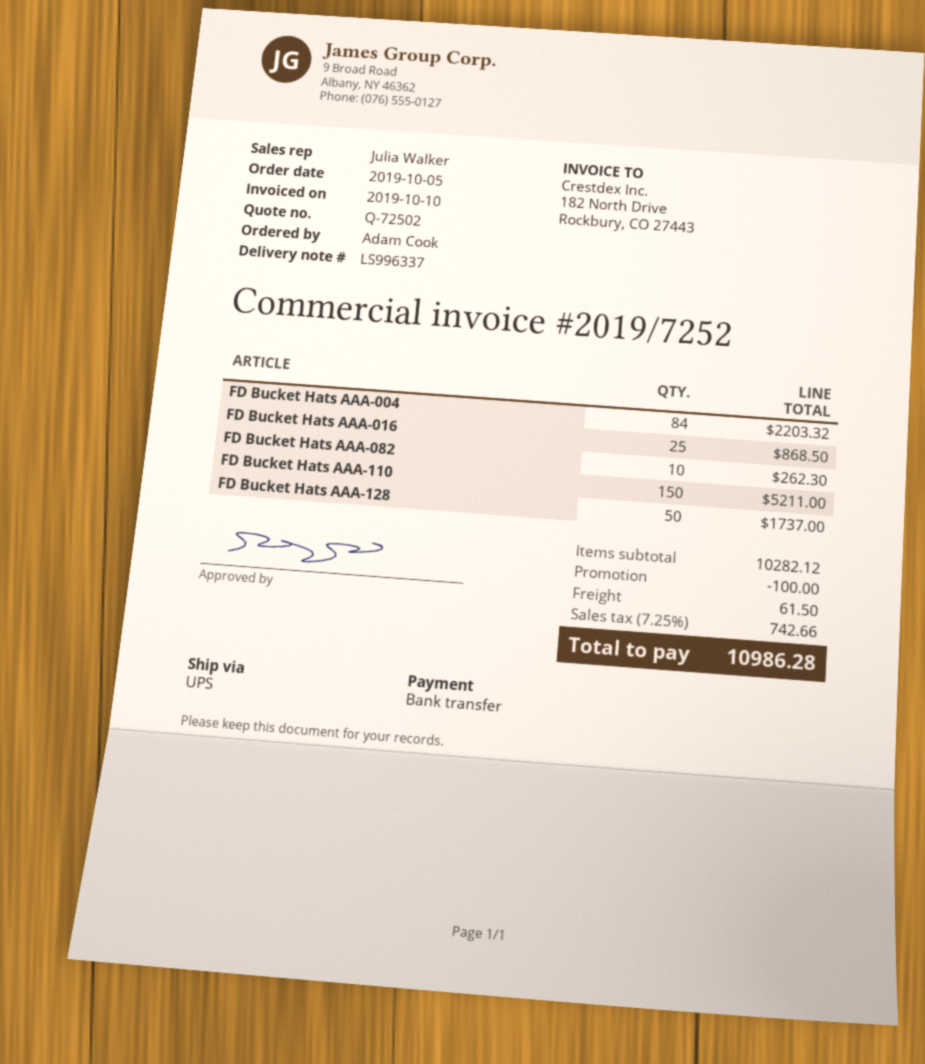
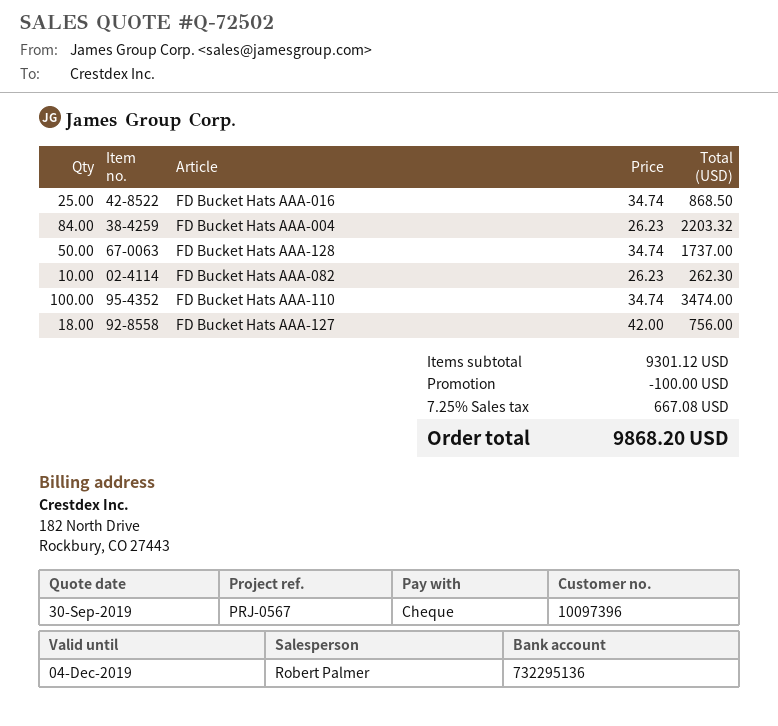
sales rep: Julia Walker -> Robert Palmer
payment method: bank transfer -> cheque
FD Bucket Hats AAA-110: 150 for 5211.00 -> 100 for 3474.00
FD Bucket Hats AAA-127: none -> 18 for 756.00
subtotal: 10282.12 -> 9301.12
shipping: 61.50 -> none
tax: 7.25% = 742.66 -> 7.25% = 667.08
total: 10986.28 -> 9868.20

